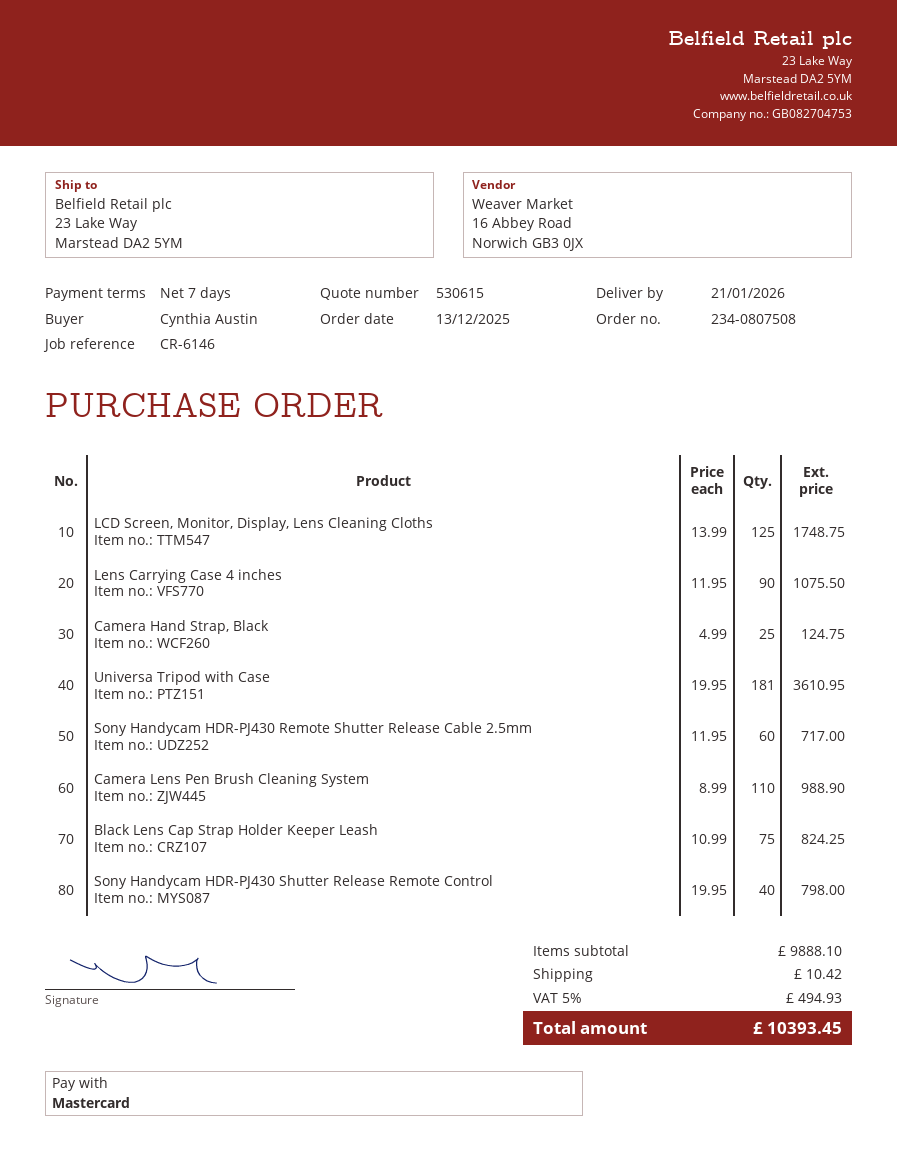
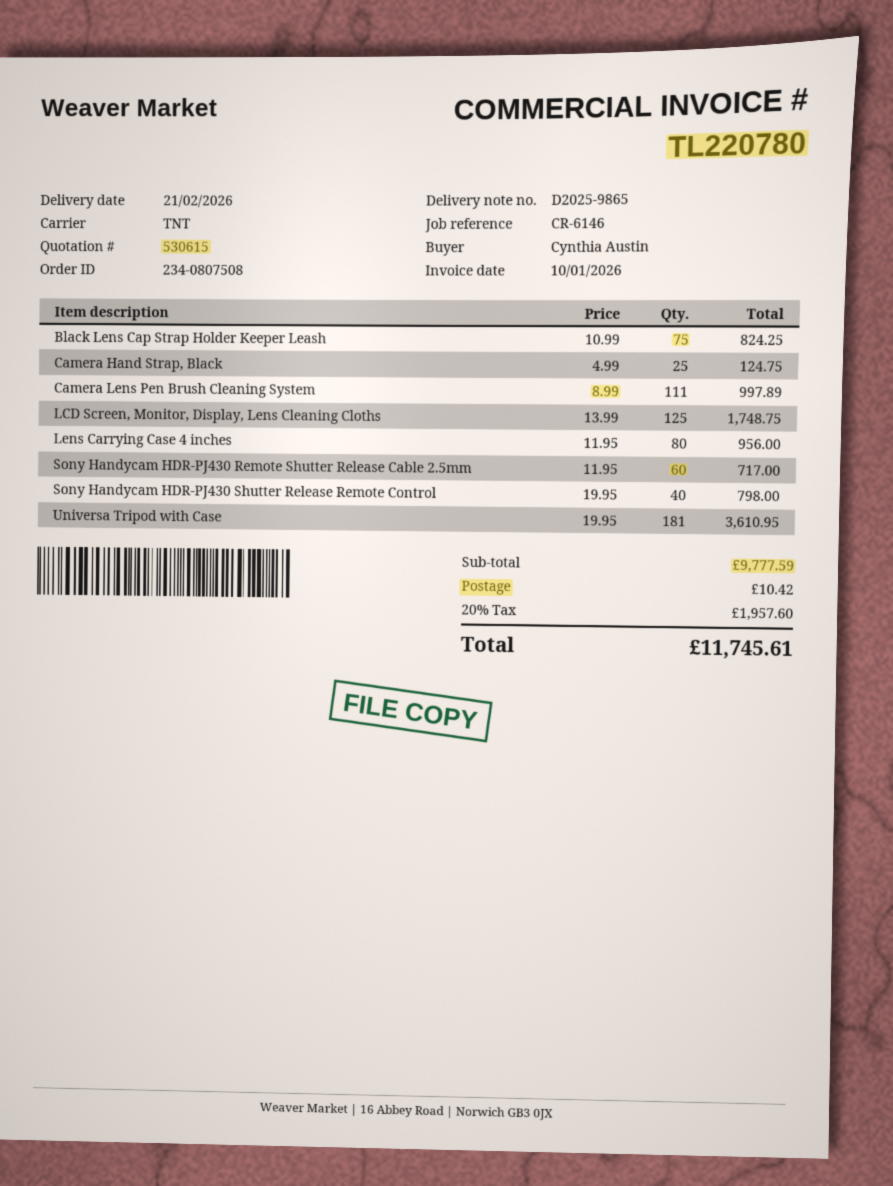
delivery date: 2026-01-21 -> 2026-02-21
Lens Carrying Case 4 inches: 90 x 11.95 = 1075.50 -> 80 x 11.95 = 956.00
Camera Lens Pen Brush Cleaning System: 110 x 8.99 = 988.90 -> 111 x 8.99 = 997.89
subtotal: 9888.10 -> 9777.59
tax: 5% = 494.93 -> 20% = 1957.60
total: 10393.45 -> 11745.61

